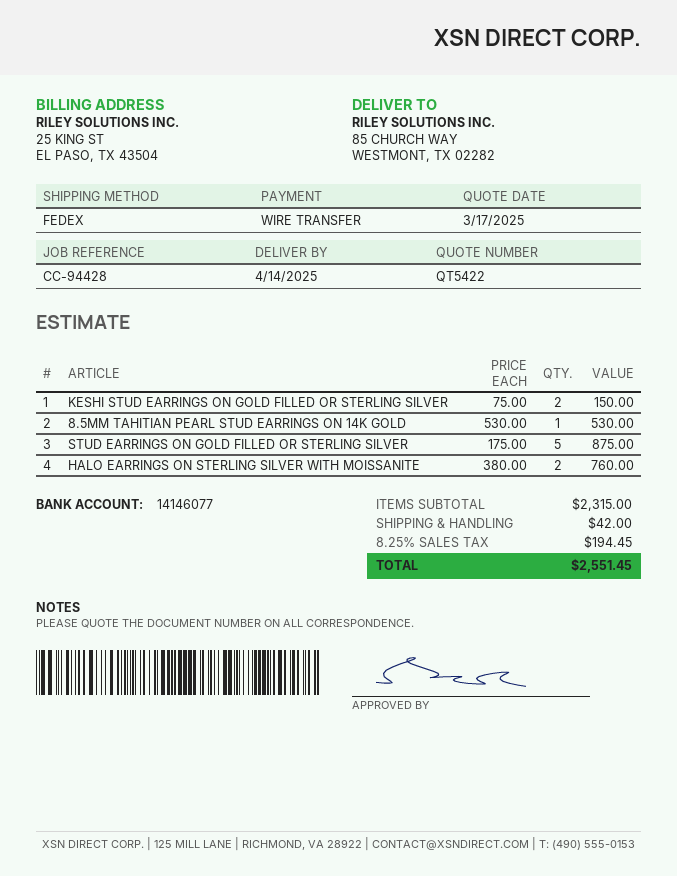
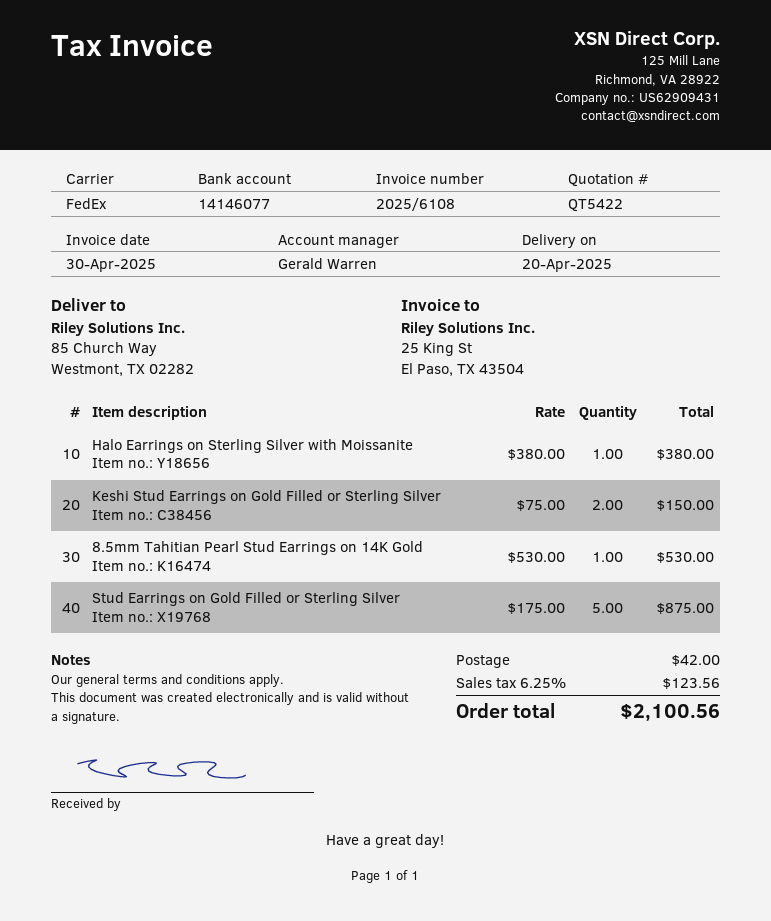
delivery date: 2025-04-14 -> 2025-04-20
HALO EARRINGS ON STERLING SILVER WITH MOISSANITE: 2 x 380.00 = 760.00 -> 1 x 380.00 = 380.00
tax: 8.25% = 194.45 -> 6.25% = 123.56
total: 2551.45 -> 2100.56

